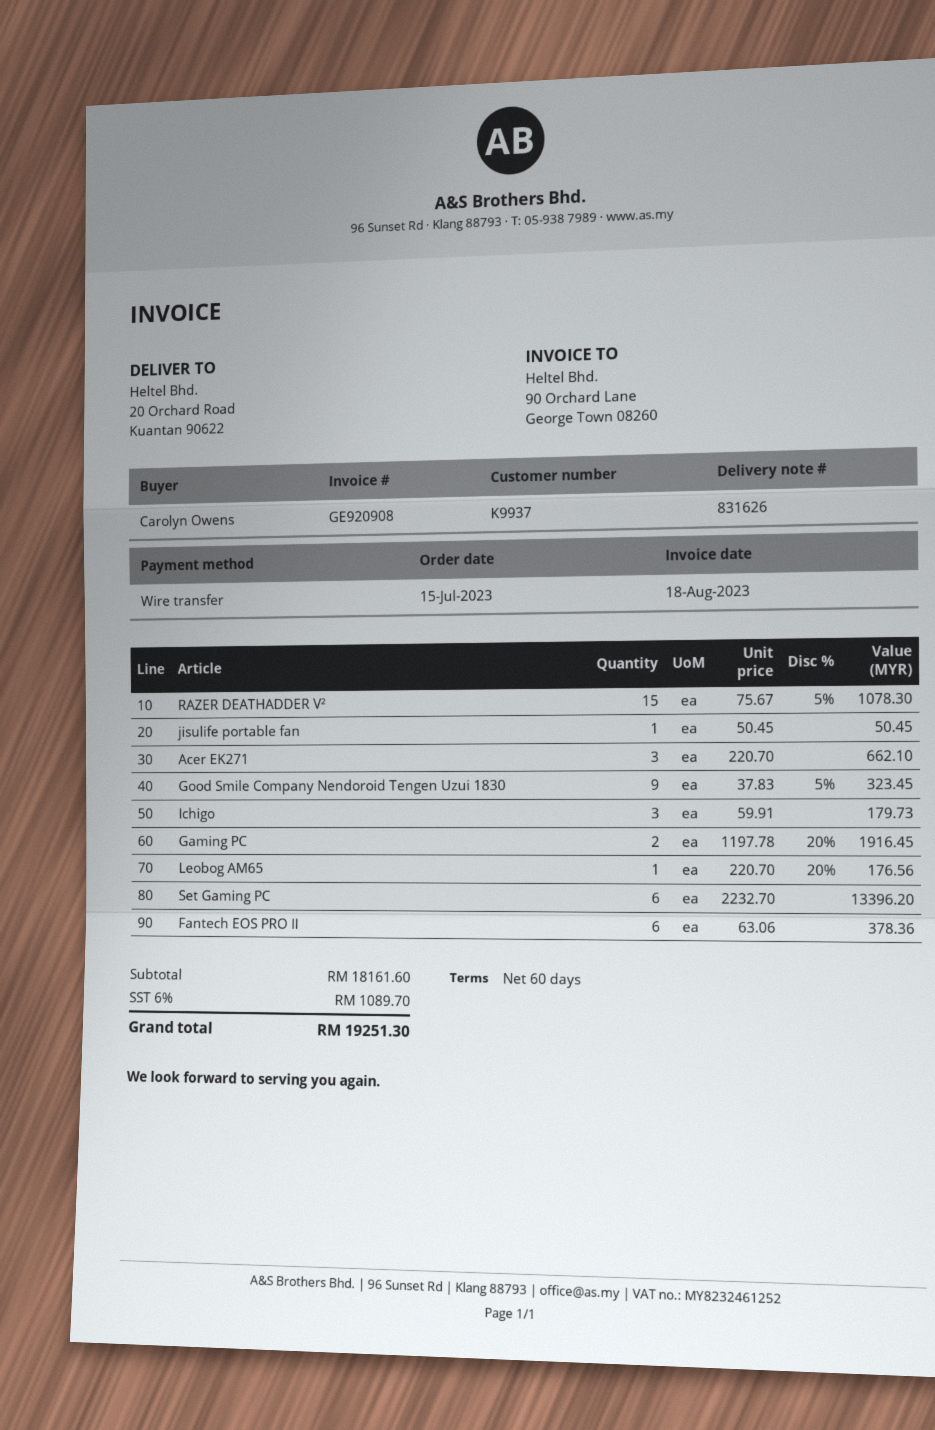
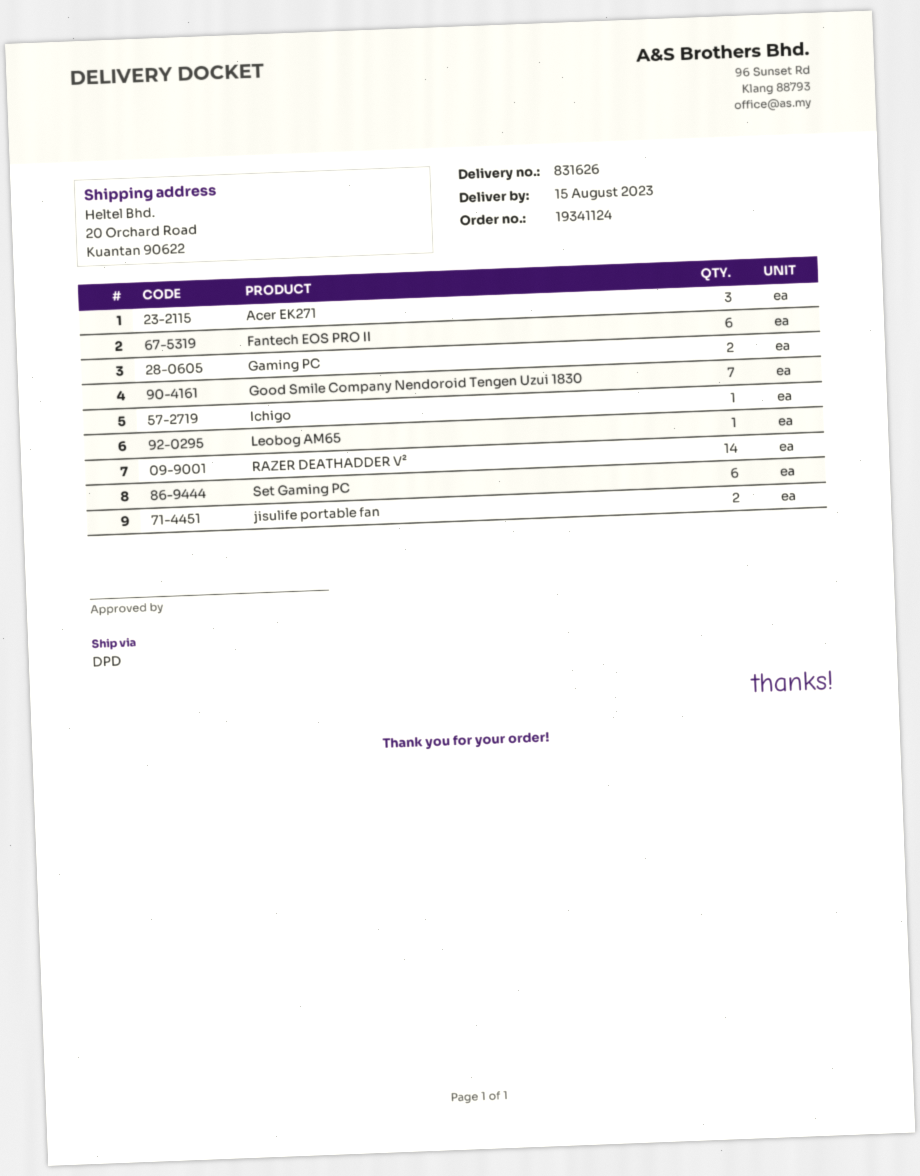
RAZER DEATHADDER V²: 15 -> 14
jisulife portable fan: 1 -> 2
Good Smile Company Nendoroid Tengen Uzui 1830: 9 -> 7
Ichigo: 3 -> 1

